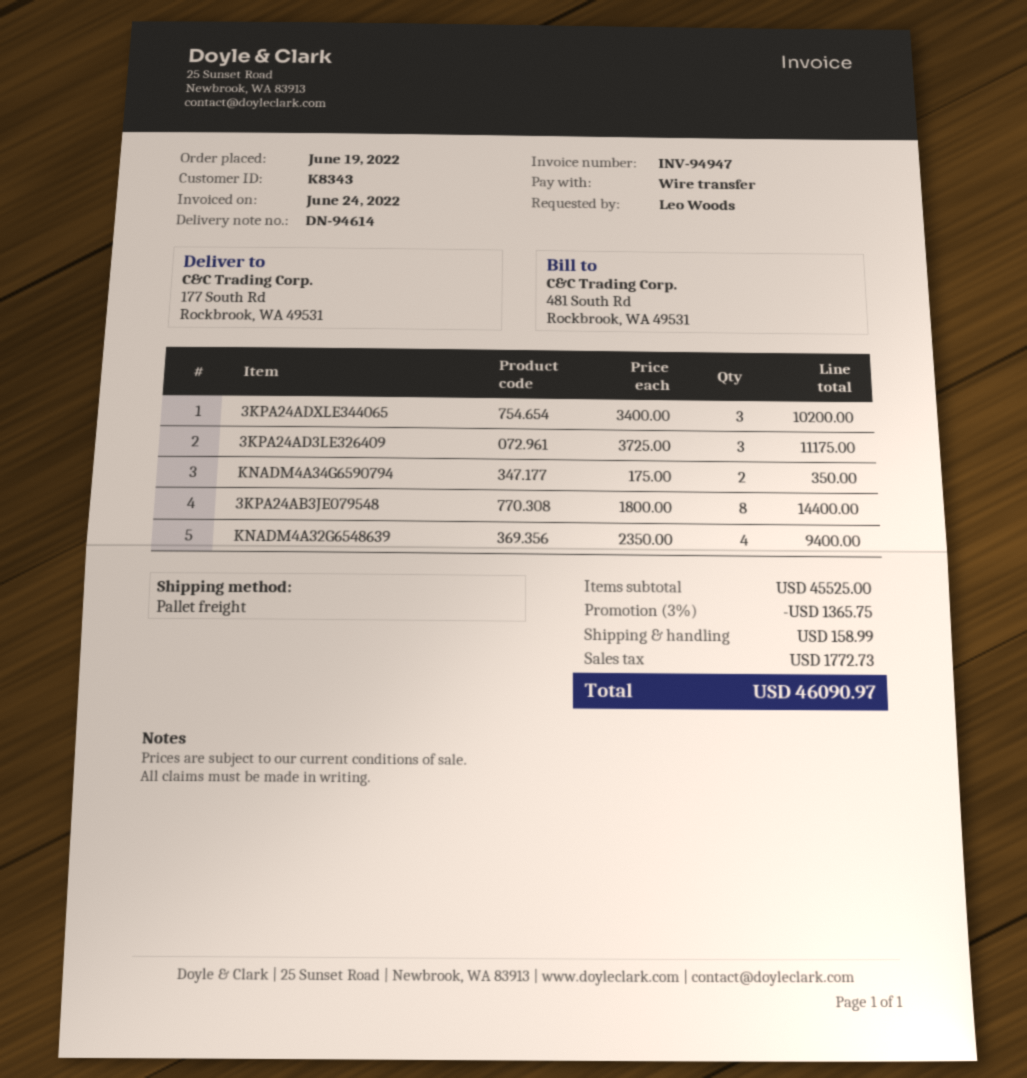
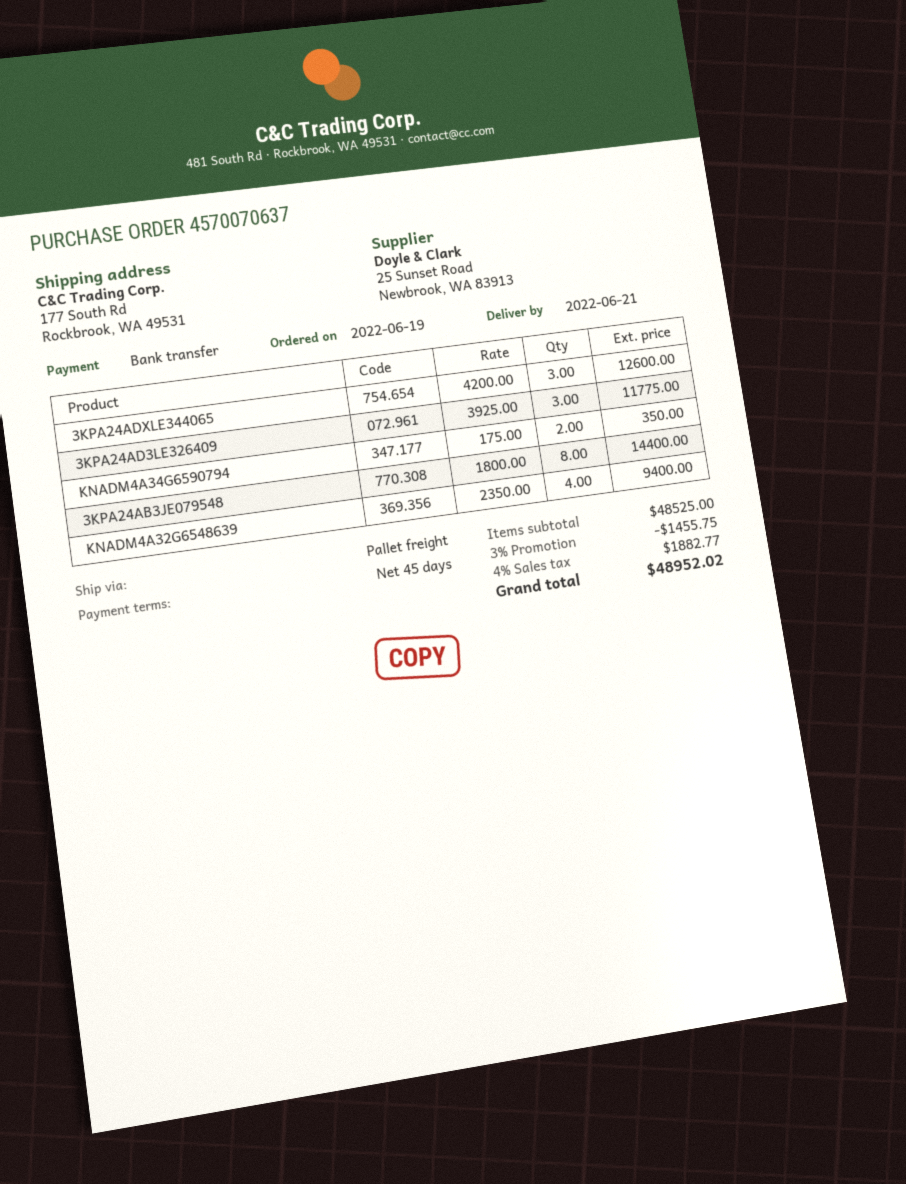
3KPA24ADXLE344065: 3 x 3400.00 = 10200.00 -> 3 x 4200.00 = 12600.00
3KPA24AD3LE326409: 3 x 3725.00 = 11175.00 -> 3 x 3925.00 = 11775.00
subtotal: 45525.00 -> 48525.00
discount: 3% = 1365.75 -> 3% = 1455.75
shipping: 158.99 -> none
tax: 1772.73 -> 1882.77
total: 46090.97 -> 48952.02

